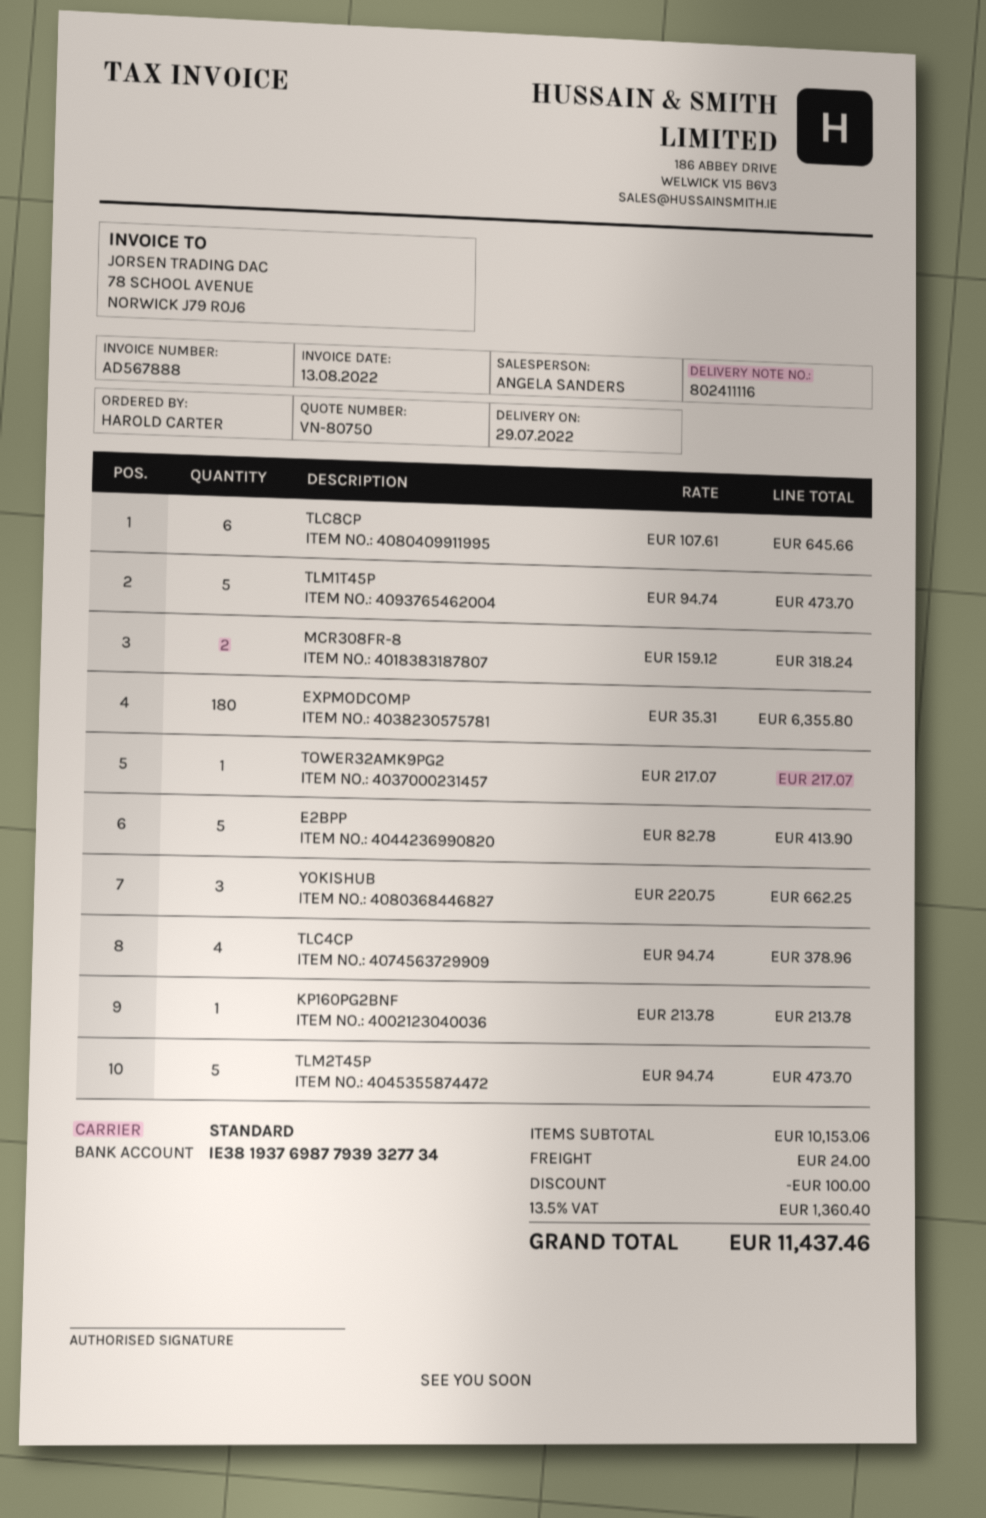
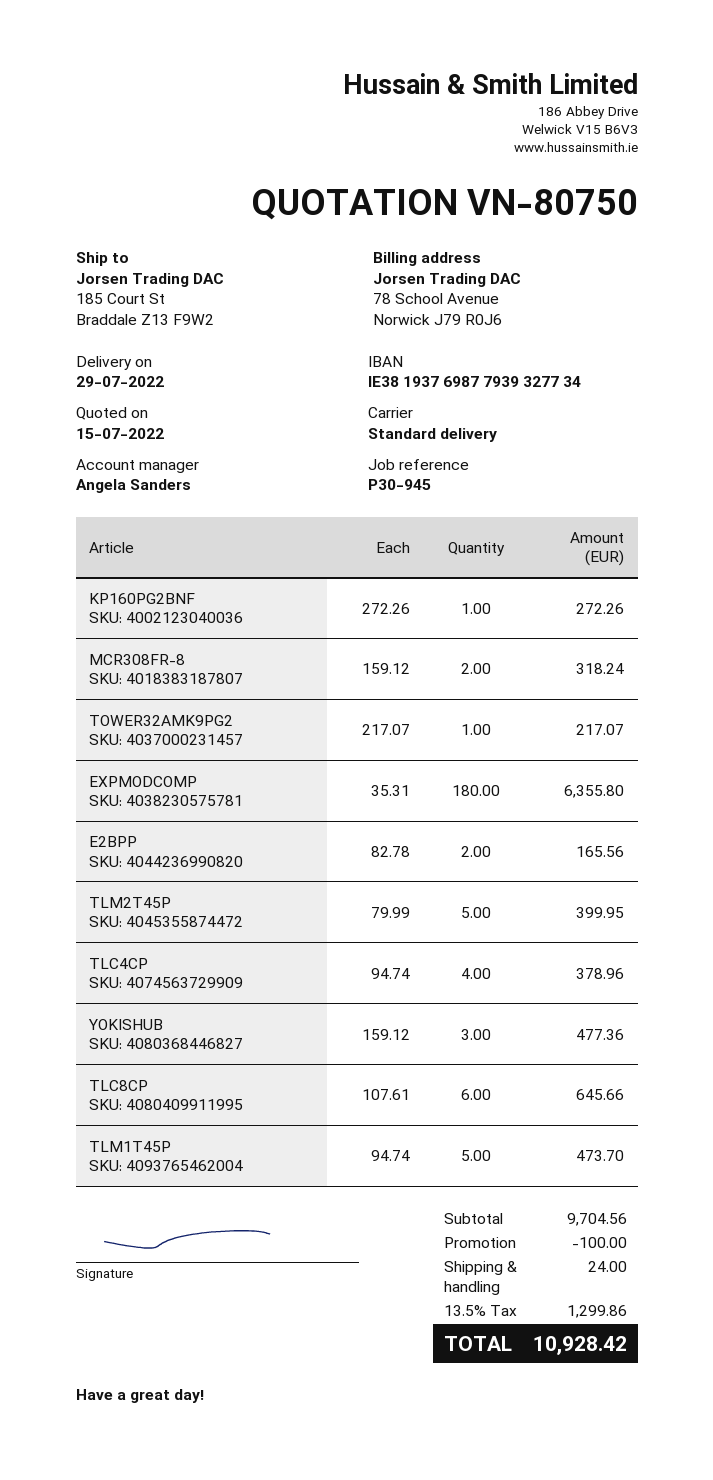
E2BPP: 5 x 82.78 = 413.90 -> 2 x 82.78 = 165.56
YOKISHUB: 3 x 220.75 = 662.25 -> 3 x 159.12 = 477.36
KP160PG2BNF: 1 x 213.78 = 213.78 -> 1 x 272.26 = 272.26
TLM2T45P: 5 x 94.74 = 473.70 -> 5 x 79.99 = 399.95
subtotal: 10153.06 -> 9704.56
tax: 13.5% = 1360.40 -> 13.5% = 1299.86
total: 11437.46 -> 10928.42

